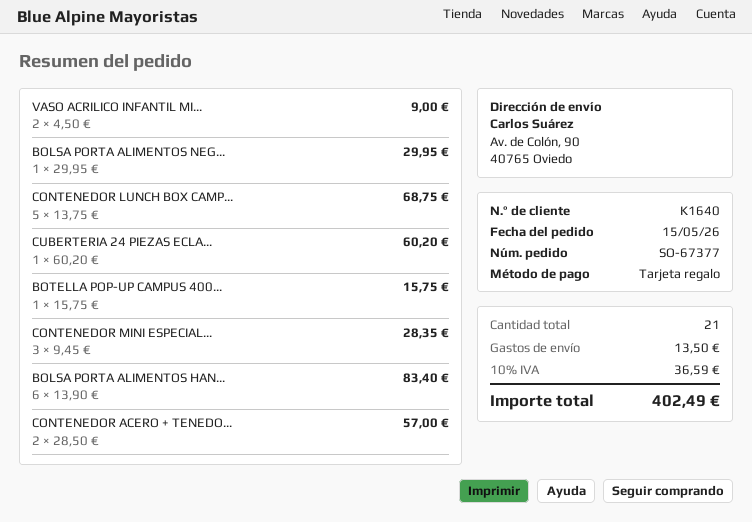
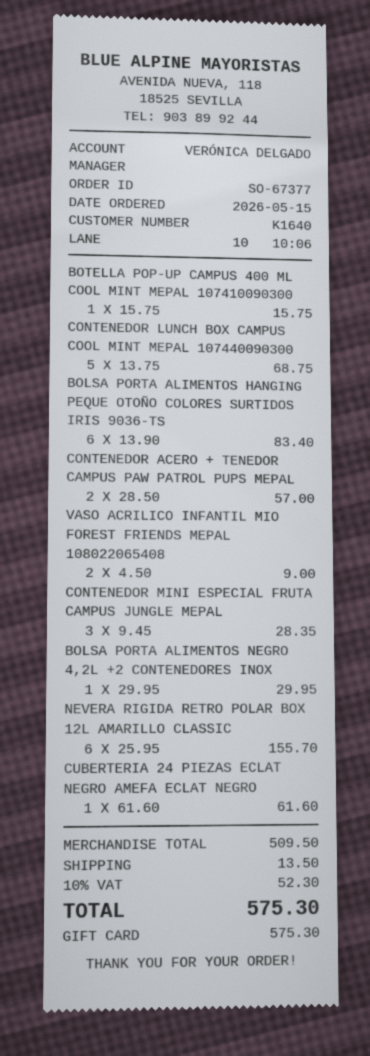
CUBERTERIA 24 PIEZAS ECLA...: 1 x 60.20 = 60.20 -> 1 x 61.60 = 61.60
NEVERA RIGIDA RETRO POLAR BOX 12L AMARILLO CLASSIC: none -> 6 x 25.95 = 155.70
tax: 10% = 36.59 -> 10% = 52.30
total: 402.49 -> 575.30

